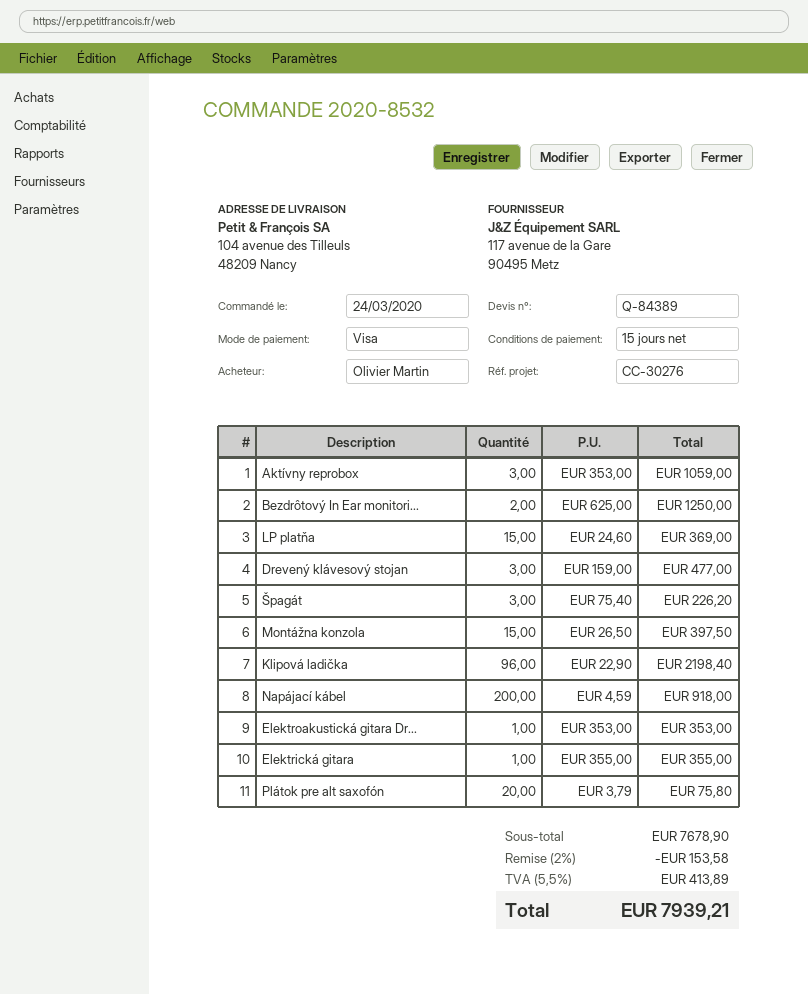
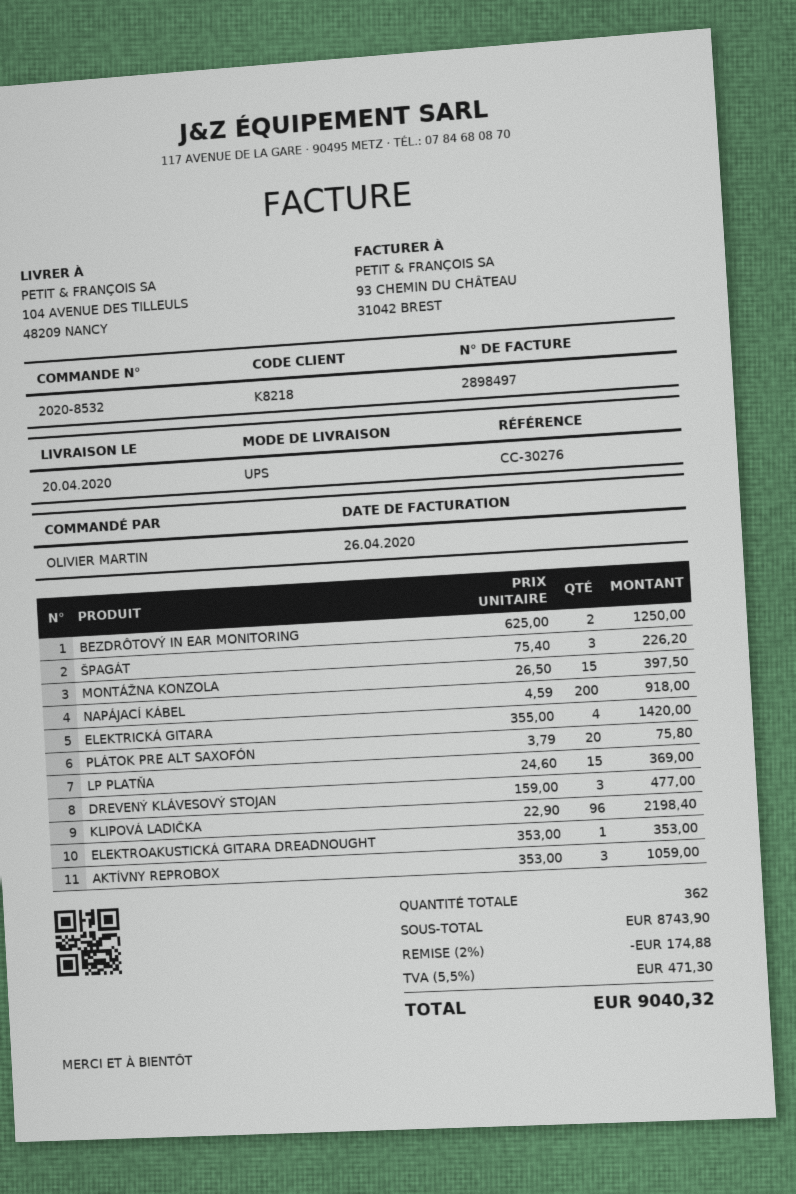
Elektrická gitara: 1 x 355.00 = 355.00 -> 4 x 355.00 = 1420.00
subtotal: 7678.90 -> 8743.90
discount: 2% = 153.58 -> 2% = 174.88
tax: 5.5% = 413.89 -> 5.5% = 471.30
total: 7939.21 -> 9040.32

